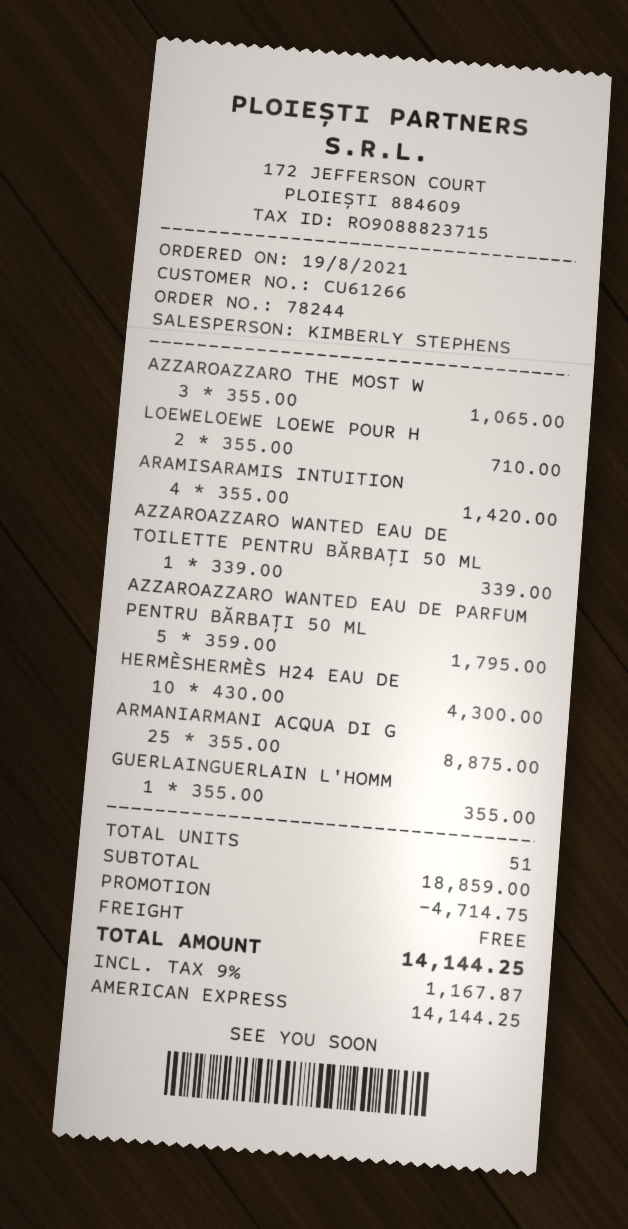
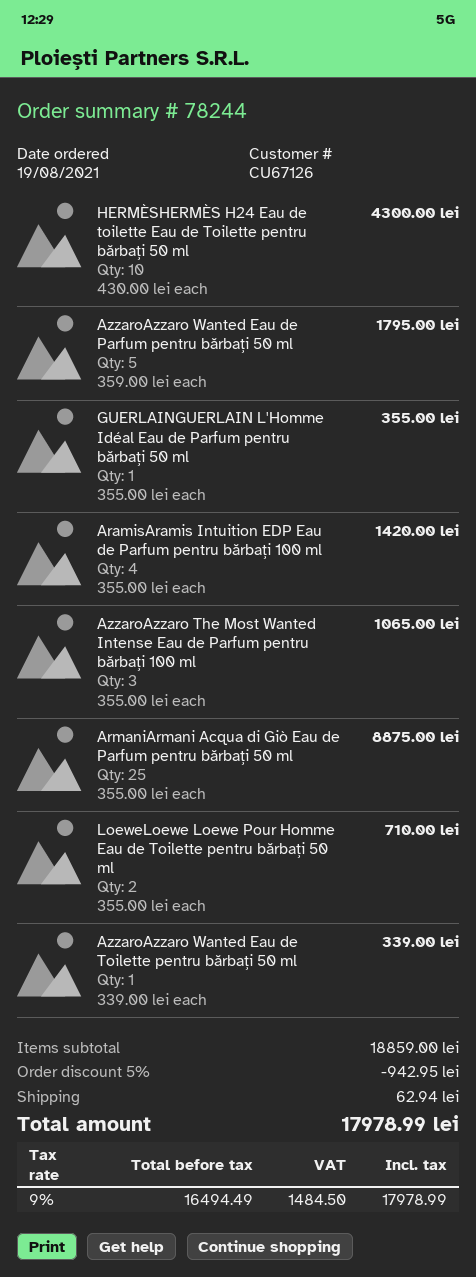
customer number: CU61266 -> CU67126
discount: 4714.75 -> 942.95
shipping: 0.00 -> 62.94
tax: 9% = 1167.87 -> 9% = 1484.50
total: 14144.25 -> 17978.99

